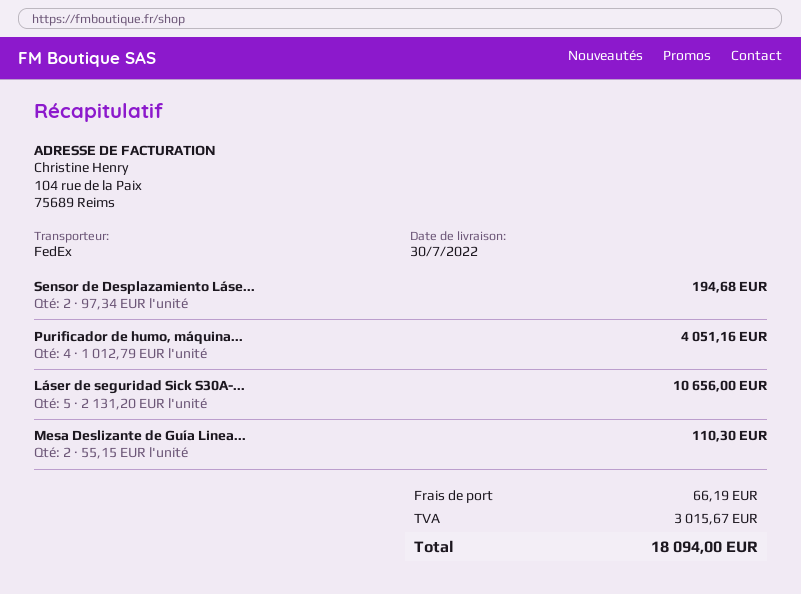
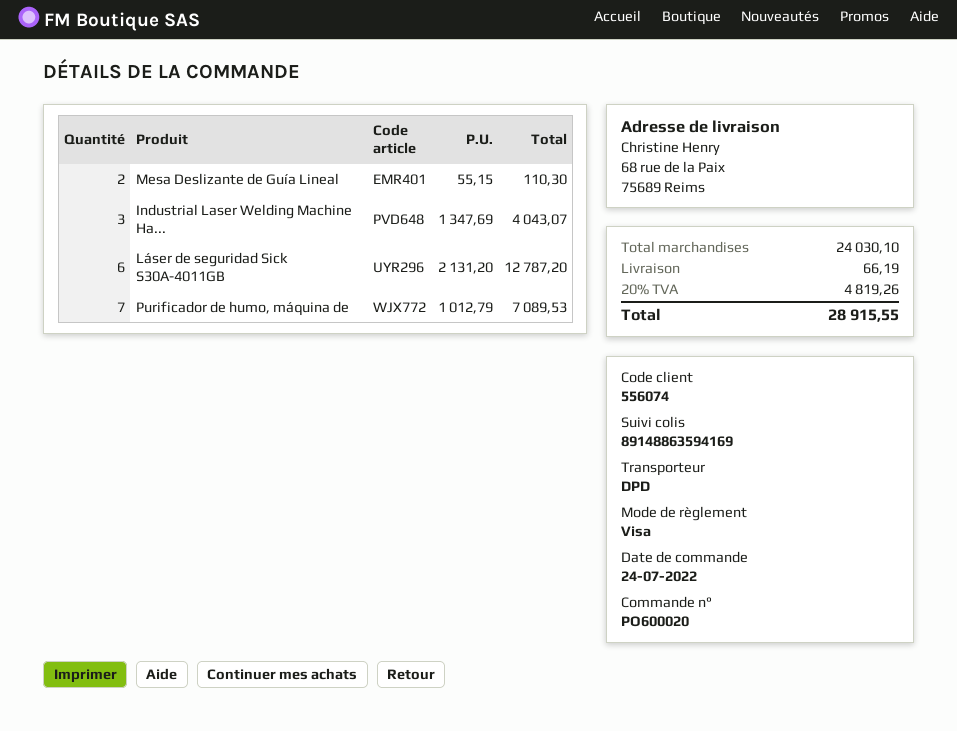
shipping method: FedEx -> DPD
Sensor de Desplazamiento Láse...: 2 x 97.34 = 194.68 -> none
Purificador de humo, máquina...: 4 x 1012.79 = 4051.16 -> 7 x 1012.79 = 7089.53
Láser de seguridad Sick S30A-...: 5 x 2131.20 = 10656.00 -> 6 x 2131.20 = 12787.20
Industrial Laser Welding Machine Ha...: none -> 3 x 1347.69 = 4043.07
tax: 3015.67 -> 4819.26
total: 18094.00 -> 28915.55

